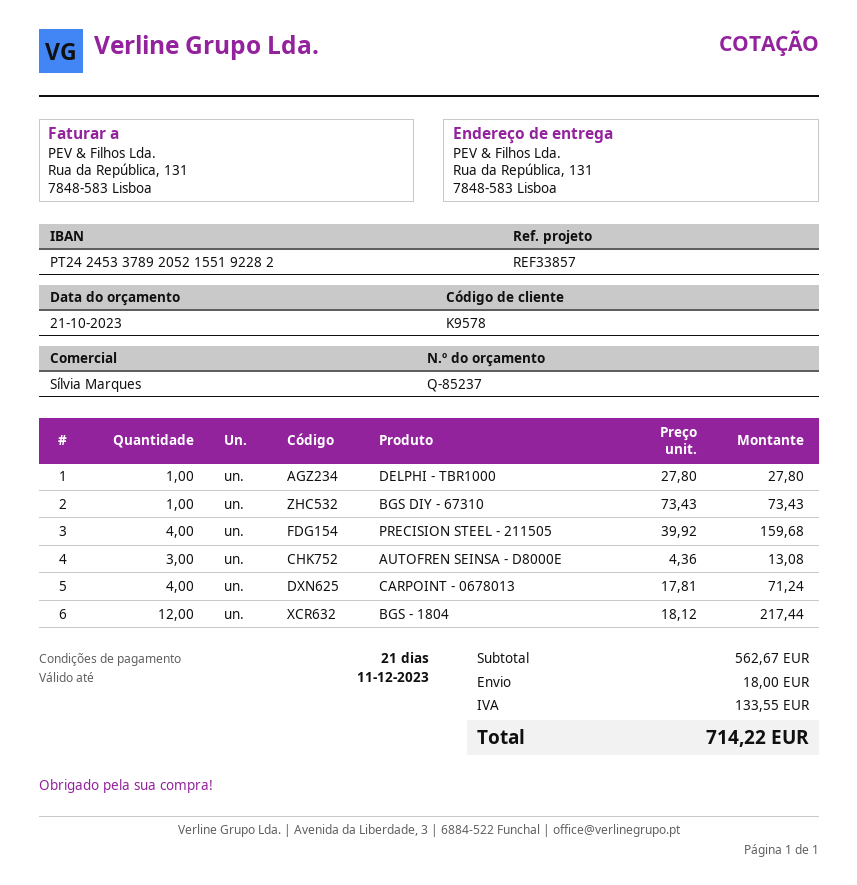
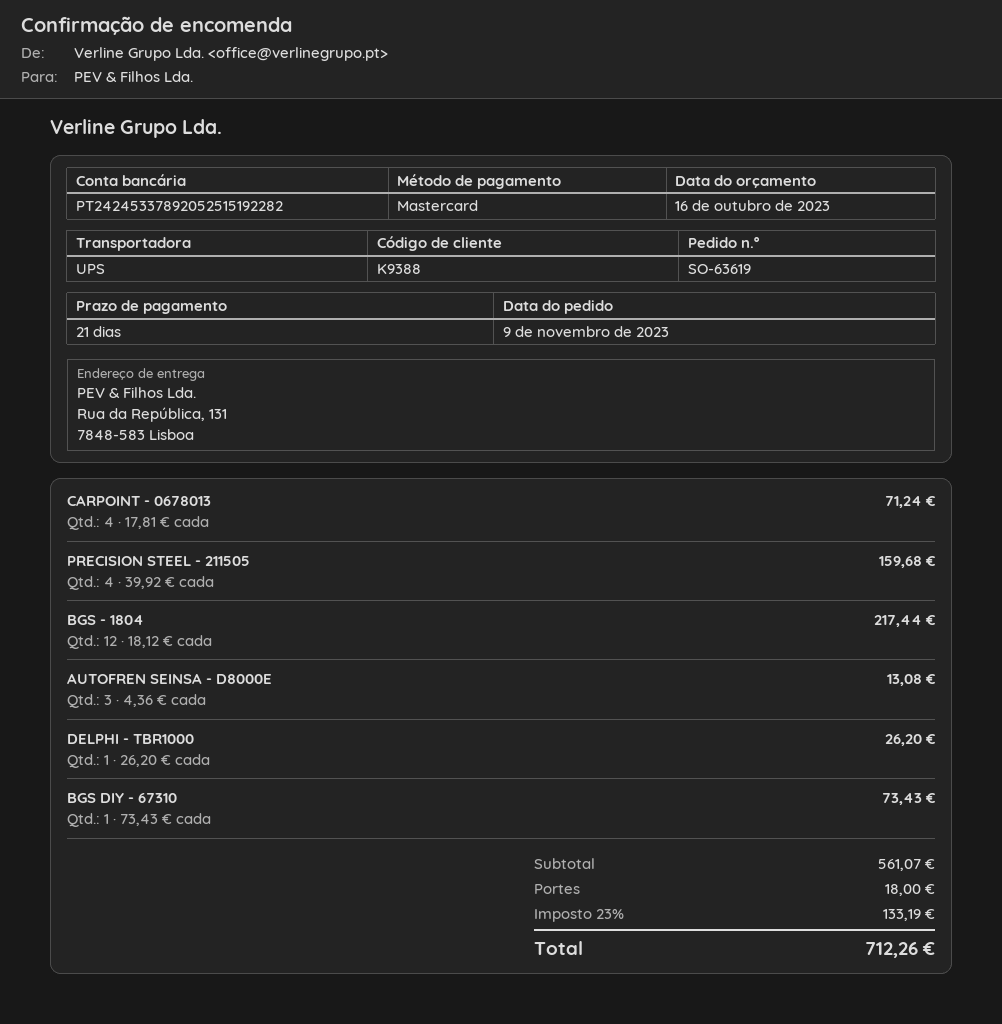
quote date: 2023-10-21 -> 2023-10-16
customer number: K9578 -> K9388
bank account: PT24245337892052155192282 -> PT24245337892052515192282
DELPHI - TBR1000: 1 x 27.80 = 27.80 -> 1 x 26.20 = 26.20
subtotal: 562.67 -> 561.07
tax: 133.55 -> 133.19
total: 714.22 -> 712.26

